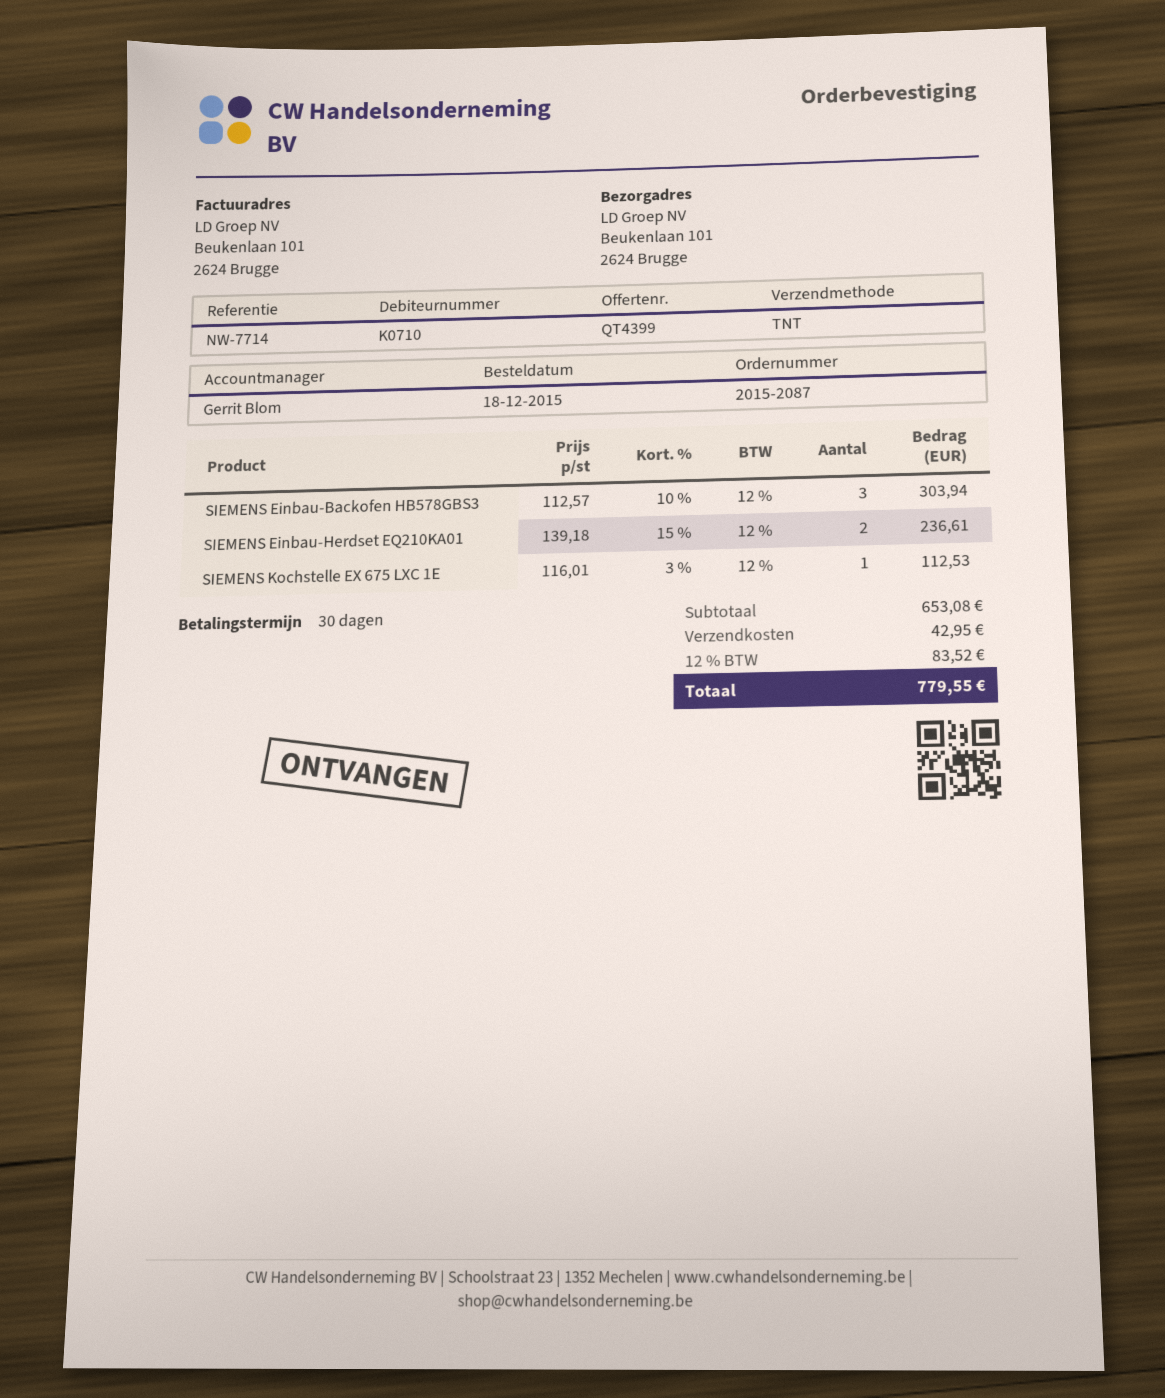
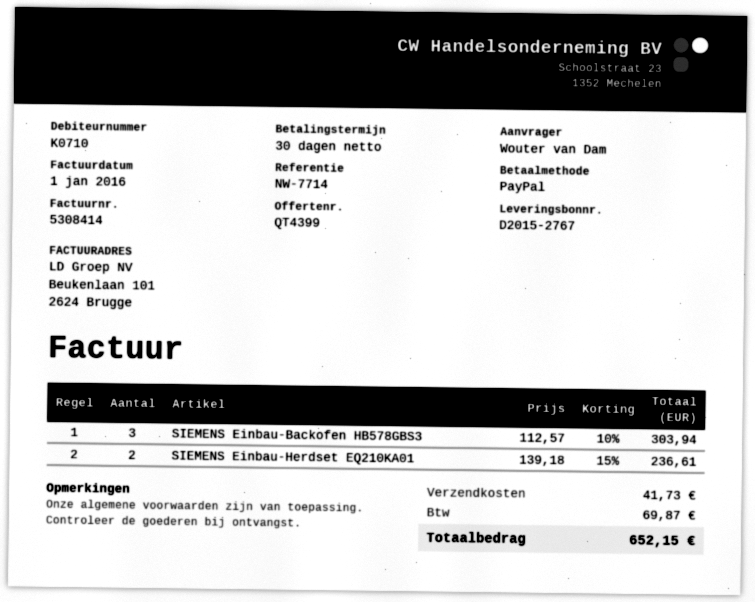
SIEMENS Kochstelle EX 675 LXC 1E: 1 x 116.01 - 3% = 112.53 -> none
shipping: 42.95 -> 41.73
tax: 83.52 -> 69.87
total: 779.55 -> 652.15

